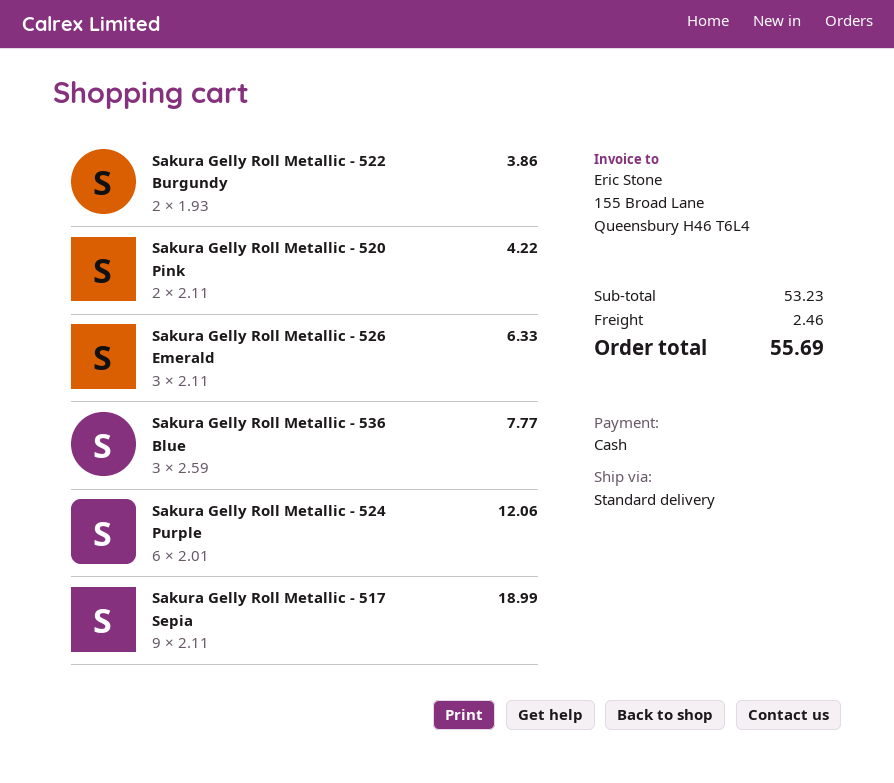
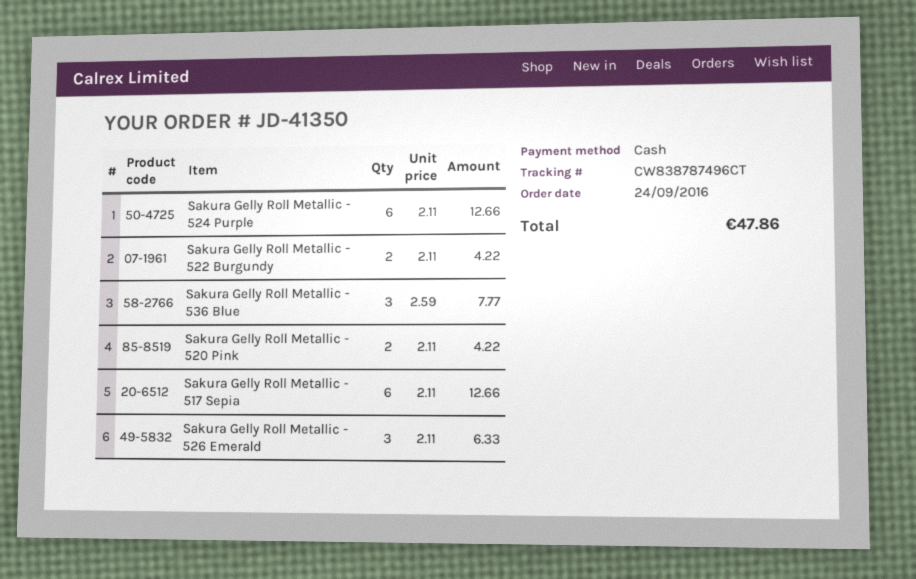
Sakura Gelly Roll Metallic - 522 Burgundy: 2 x 1.93 = 3.86 -> 2 x 2.11 = 4.22
Sakura Gelly Roll Metallic - 524 Purple: 6 x 2.01 = 12.06 -> 6 x 2.11 = 12.66
Sakura Gelly Roll Metallic - 517 Sepia: 9 x 2.11 = 18.99 -> 6 x 2.11 = 12.66
shipping: 2.46 -> none
total: 55.69 -> 47.86

